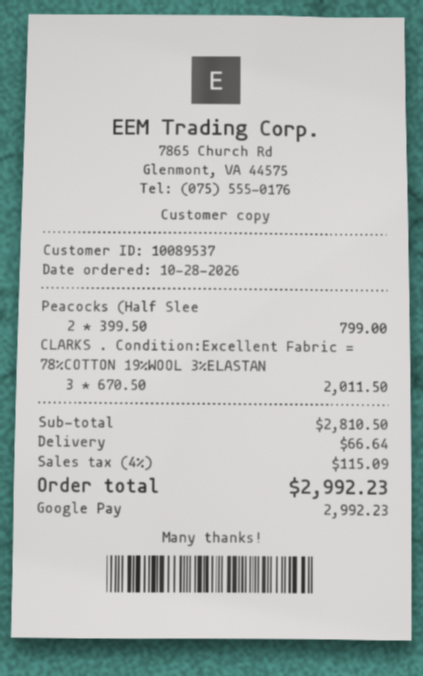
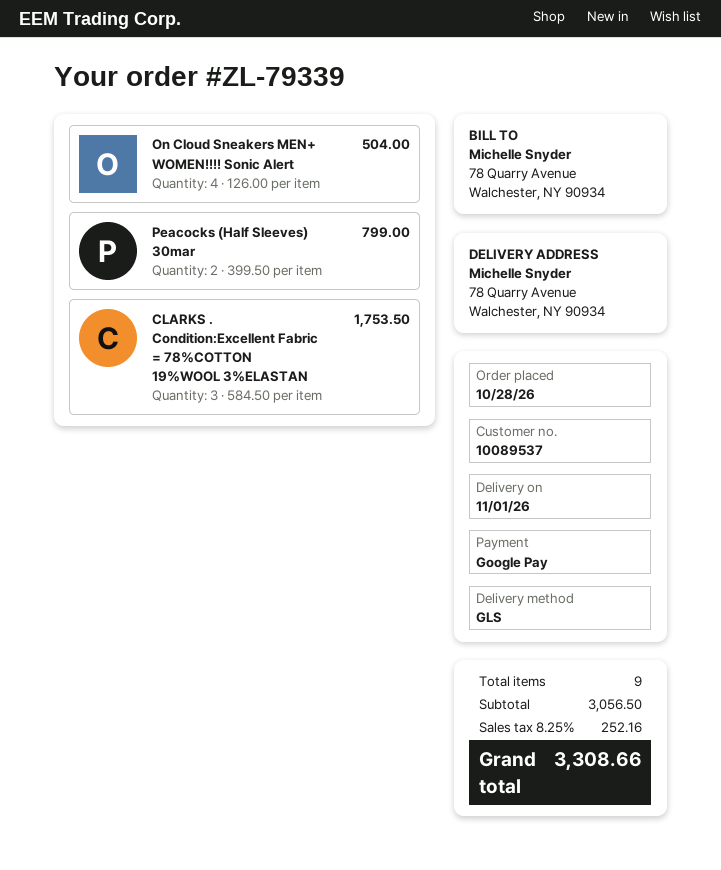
CLARKS . Condition:Excellent Fabric = 78%COTTON 19%WOOL 3%ELASTAN: 3 x 670.50 = 2011.50 -> 3 x 584.50 = 1753.50
On Cloud Sneakers MEN+ WOMEN!!!! Sonic Alert: none -> 4 x 126.00 = 504.00
subtotal: 2810.50 -> 3056.50
shipping: 66.64 -> none
tax: 4% = 115.09 -> 8.25% = 252.16
total: 2992.23 -> 3308.66

